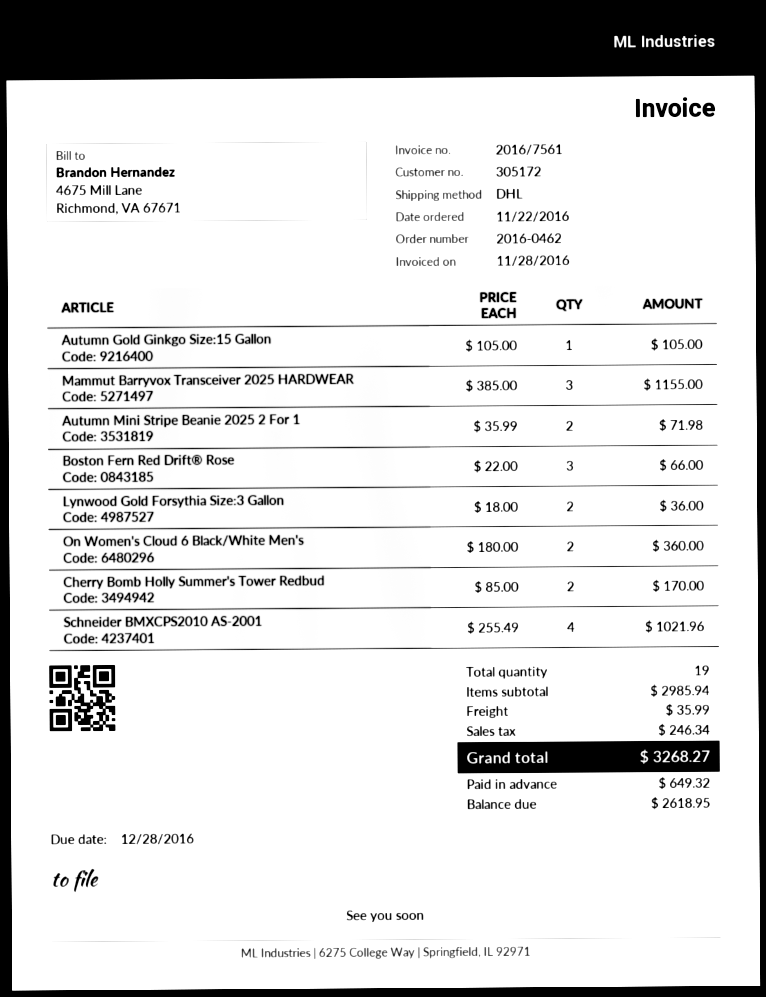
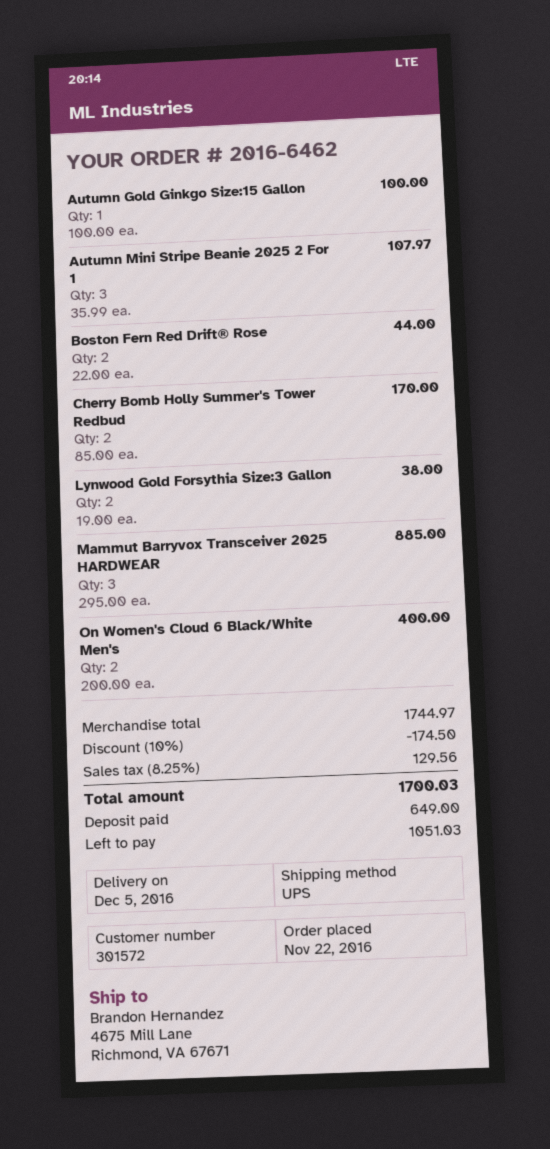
order number: 2016-0462 -> 2016-6462
customer number: 305172 -> 301572
shipping method: DHL -> UPS
Autumn Gold Ginkgo Size:15 Gallon: 1 x 105.00 = 105.00 -> 1 x 100.00 = 100.00
Mammut Barryvox Transceiver 2025 HARDWEAR: 3 x 385.00 = 1155.00 -> 3 x 295.00 = 885.00
Autumn Mini Stripe Beanie 2025 2 For 1: 2 x 35.99 = 71.98 -> 3 x 35.99 = 107.97
Boston Fern Red Drift® Rose: 3 x 22.00 = 66.00 -> 2 x 22.00 = 44.00
Lynwood Gold Forsythia Size:3 Gallon: 2 x 18.00 = 36.00 -> 2 x 19.00 = 38.00
On Women's Cloud 6 Black/White Men's: 2 x 180.00 = 360.00 -> 2 x 200.00 = 400.00
Schneider BMXCPS2010 AS-2001: 4 x 255.49 = 1021.96 -> none
subtotal: 2985.94 -> 1744.97
discount: none -> 10% = 174.50
shipping: 35.99 -> none
tax: 246.34 -> 129.56
total: 3268.27 -> 1700.03
deposit: 649.32 -> 649.00
balance: 2618.95 -> 1051.03

